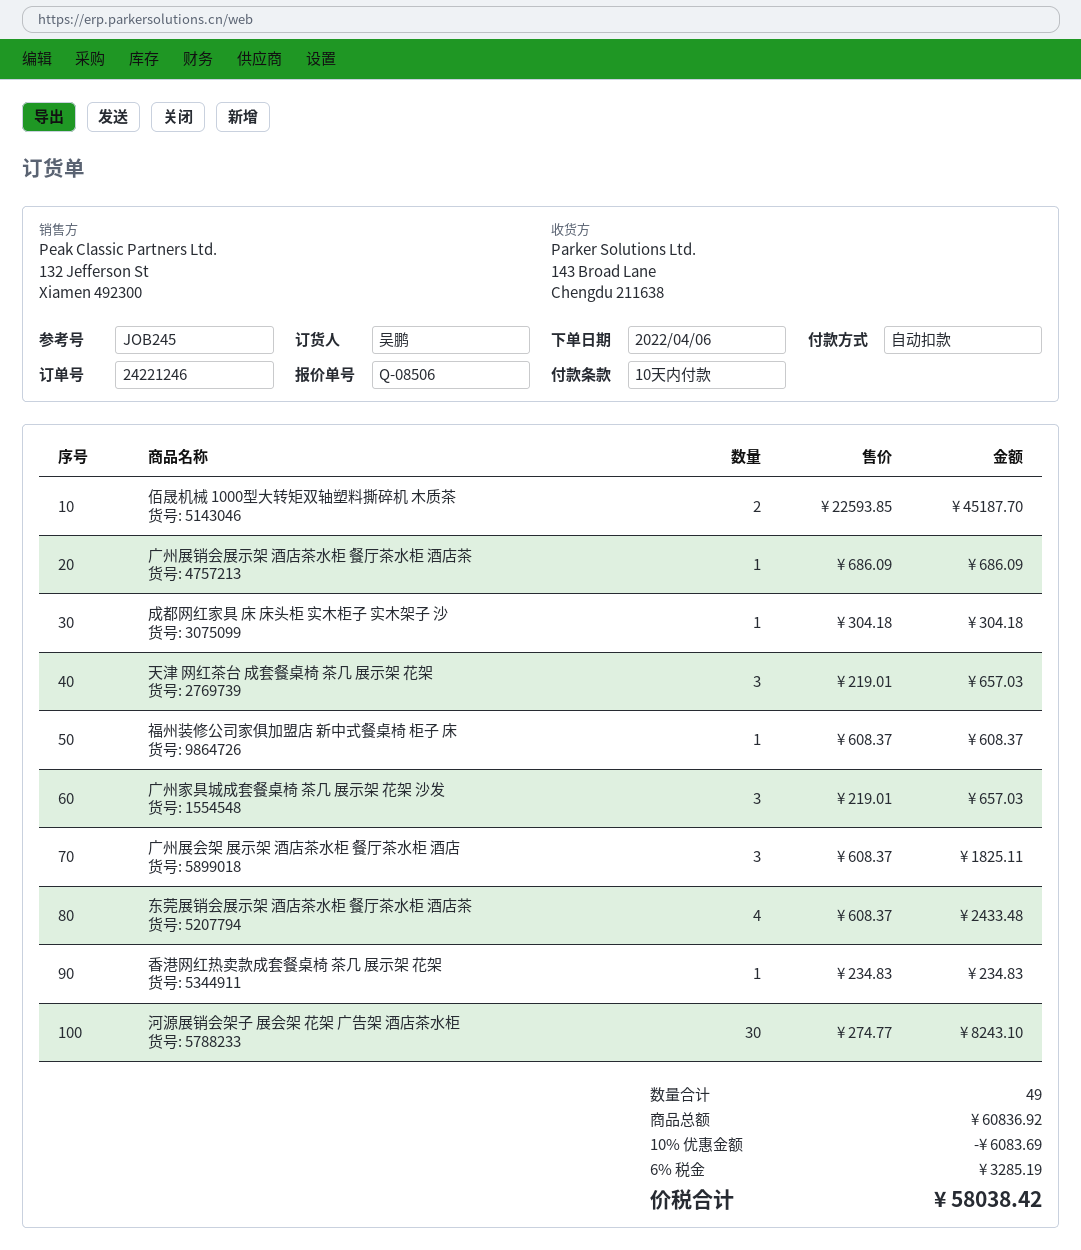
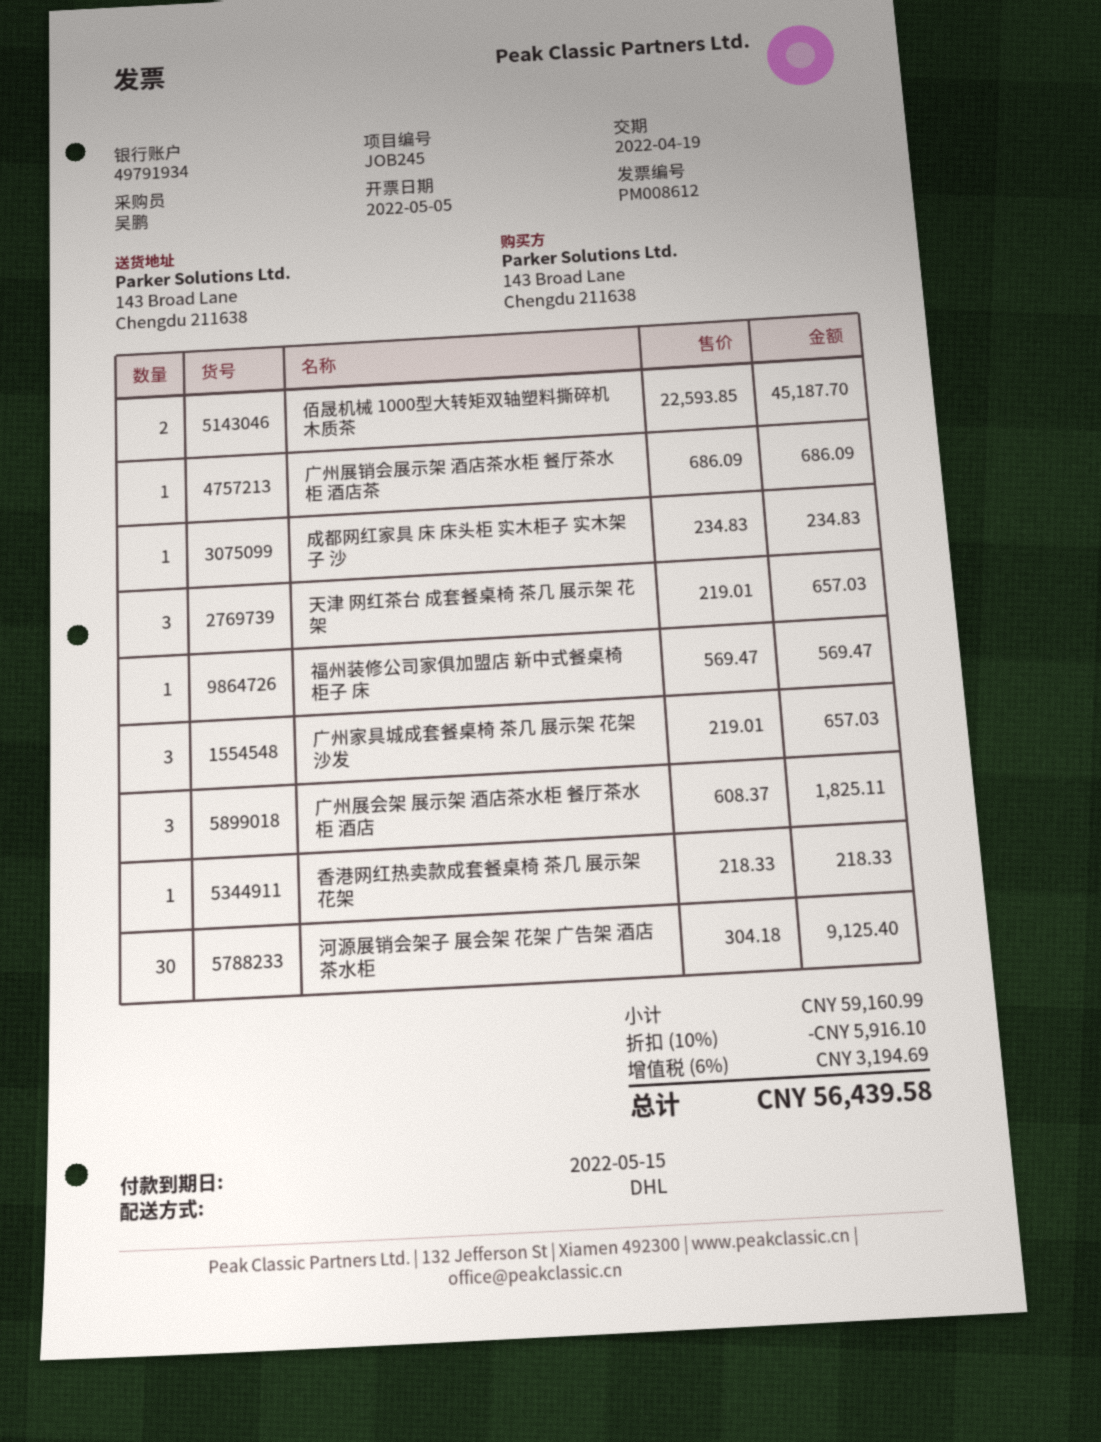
成都网红家具 床 床头柜 实木柜子 实木架子 沙: 1 x 304.18 = 304.18 -> 1 x 234.83 = 234.83
福州装修公司家俱加盟店 新中式餐桌椅 柜子 床: 1 x 608.37 = 608.37 -> 1 x 569.47 = 569.47
东莞展销会展示架 酒店茶水柜 餐厅茶水柜 酒店茶: 4 x 608.37 = 2433.48 -> none
香港网红热卖款成套餐桌椅 茶几 展示架 花架: 1 x 234.83 = 234.83 -> 1 x 218.33 = 218.33
河源展销会架子 展会架 花架 广告架 酒店茶水柜: 30 x 274.77 = 8243.10 -> 30 x 304.18 = 9125.40
subtotal: 60836.92 -> 59160.99
discount: 10% = 6083.69 -> 10% = 5916.10
tax: 6% = 3285.19 -> 6% = 3194.69
total: 58038.42 -> 56439.58

